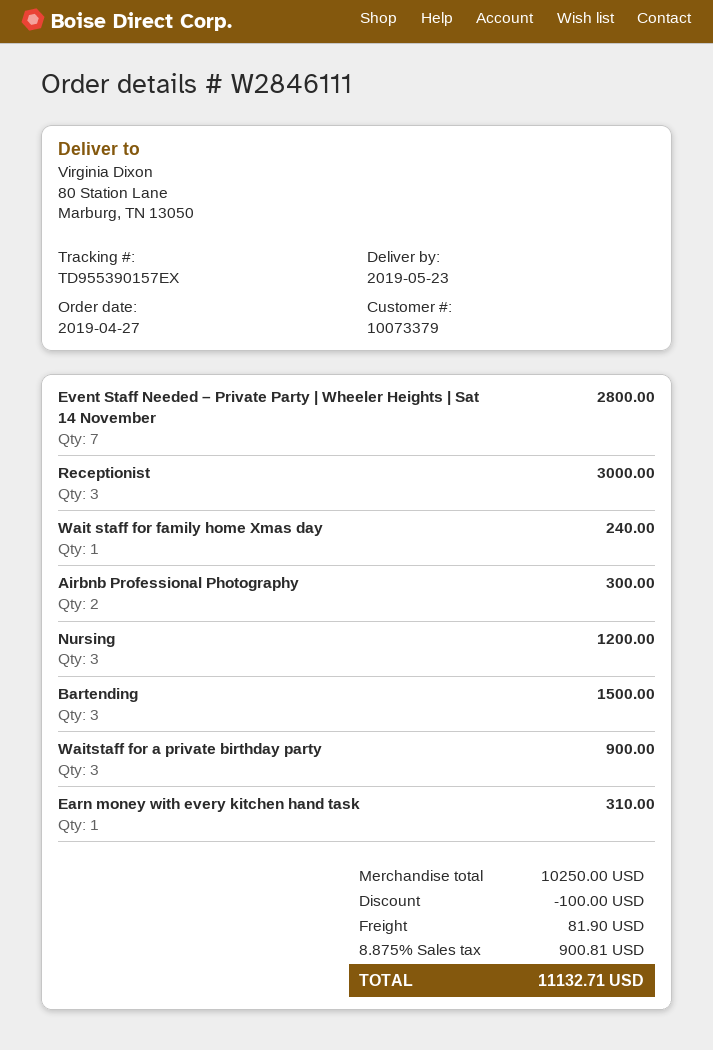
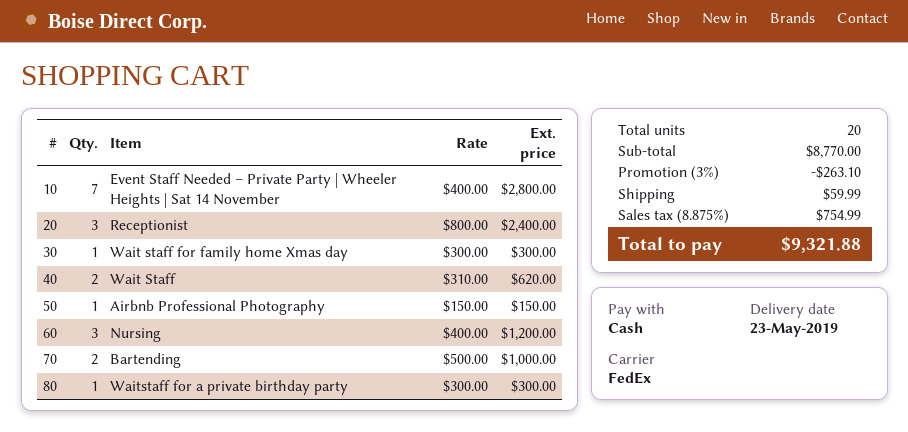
Receptionist: 3 for 3000.00 -> 3 for 2400.00
Wait staff for family home Xmas day: 1 for 240.00 -> 1 for 300.00
Airbnb Professional Photography: 2 for 300.00 -> 1 for 150.00
Bartending: 3 for 1500.00 -> 2 for 1000.00
Waitstaff for a private birthday party: 3 for 900.00 -> 1 for 300.00
Earn money with every kitchen hand task: 1 for 310.00 -> none
Wait Staff: none -> 2 for 620.00
subtotal: 10250.00 -> 8770.00
discount: 100.00 -> 263.10
shipping: 81.90 -> 59.99
tax: 8.875% = 900.81 -> 8.875% = 754.99
total: 11132.71 -> 9321.88

